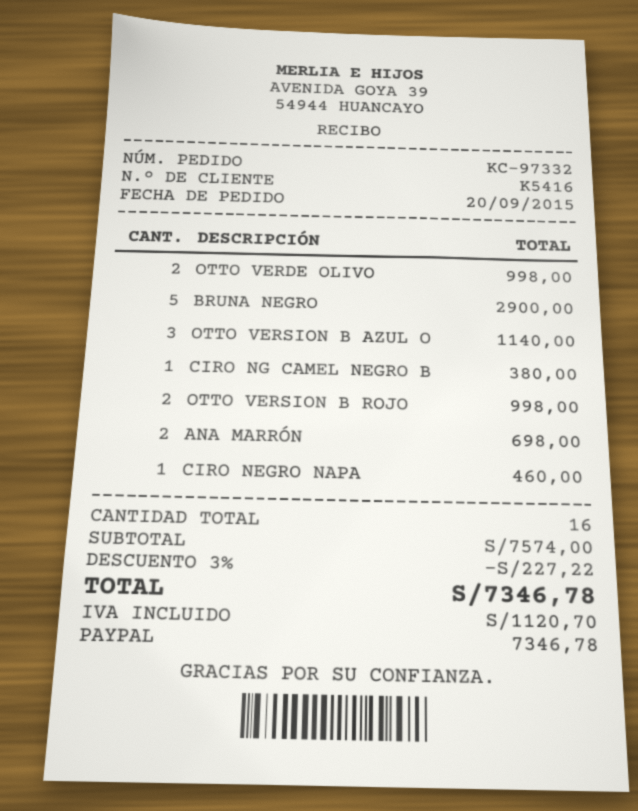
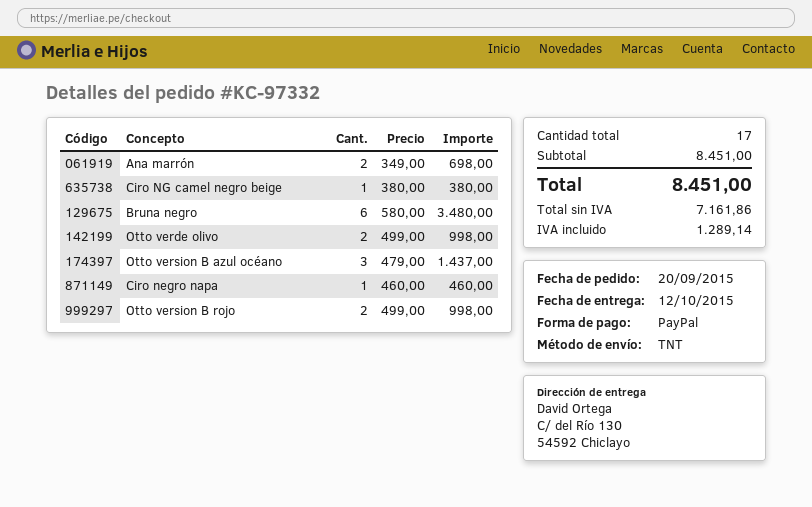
BRUNA NEGRO: 5 for 2900.00 -> 6 for 3480.00
OTTO VERSION B AZUL O: 3 for 1140.00 -> 3 for 1437.00
total quantity: 16 -> 17
subtotal: 7574.00 -> 8451.00
discount: 3% = 227.22 -> none
tax: 1120.70 -> 1289.14
total: 7346.78 -> 8451.00

